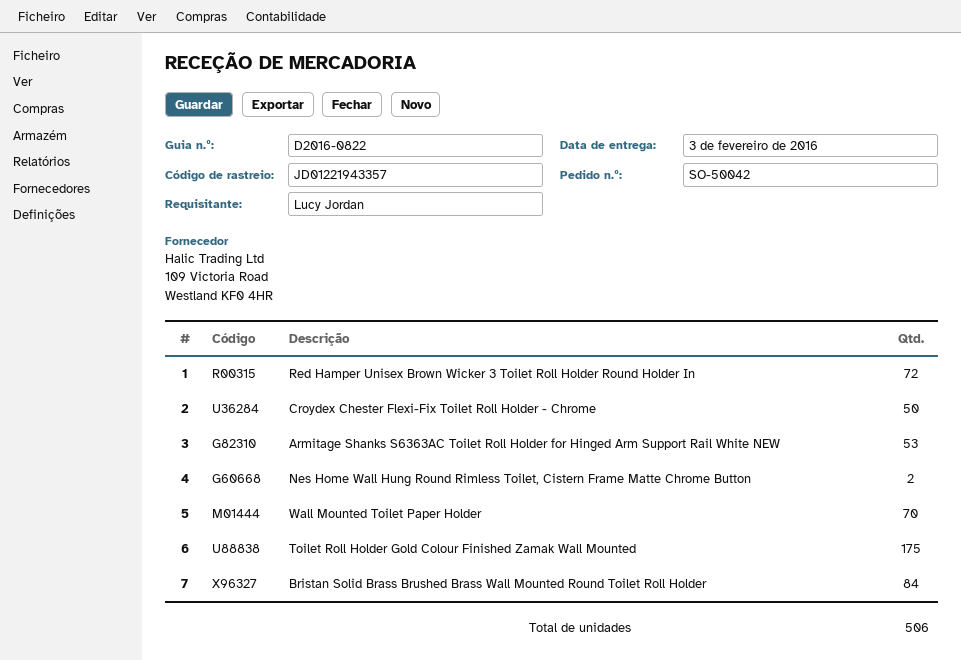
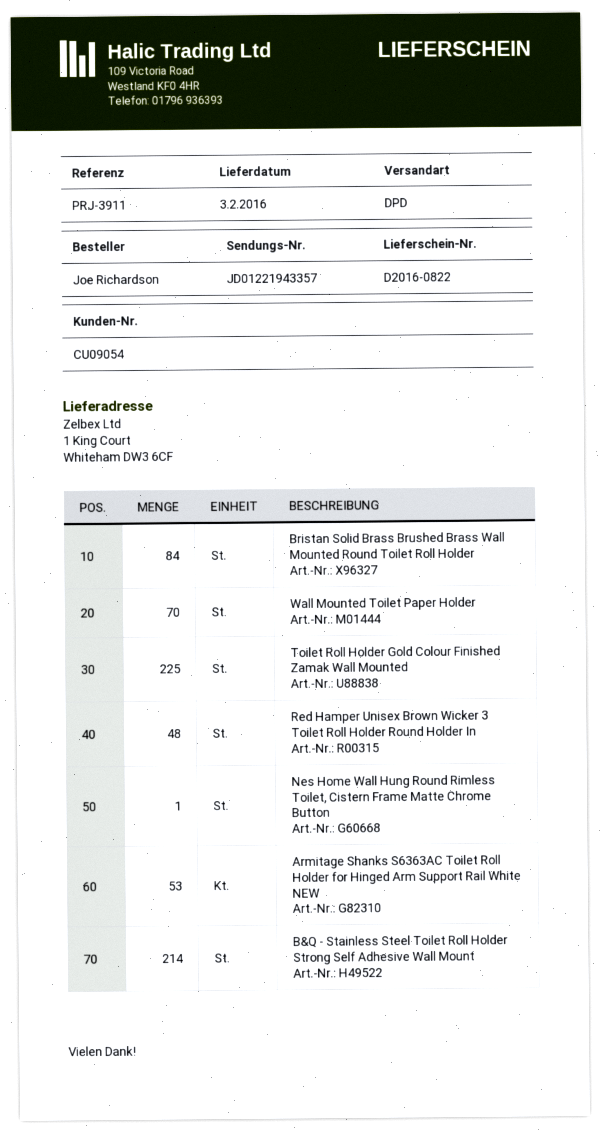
ordered by: Lucy Jordan -> Joe Richardson
Red Hamper Unisex Brown Wicker 3 Toilet Roll Holder Round Holder In: 72 -> 48
Croydex Chester Flexi-Fix Toilet Roll Holder - Chrome: 50 -> none
Nes Home Wall Hung Round Rimless Toilet, Cistern Frame Matte Chrome Button: 2 -> 1
Toilet Roll Holder Gold Colour Finished Zamak Wall Mounted: 175 -> 225
B&Q - Stainless Steel Toilet Roll Holder Strong Self Adhesive Wall Mount: none -> 214

